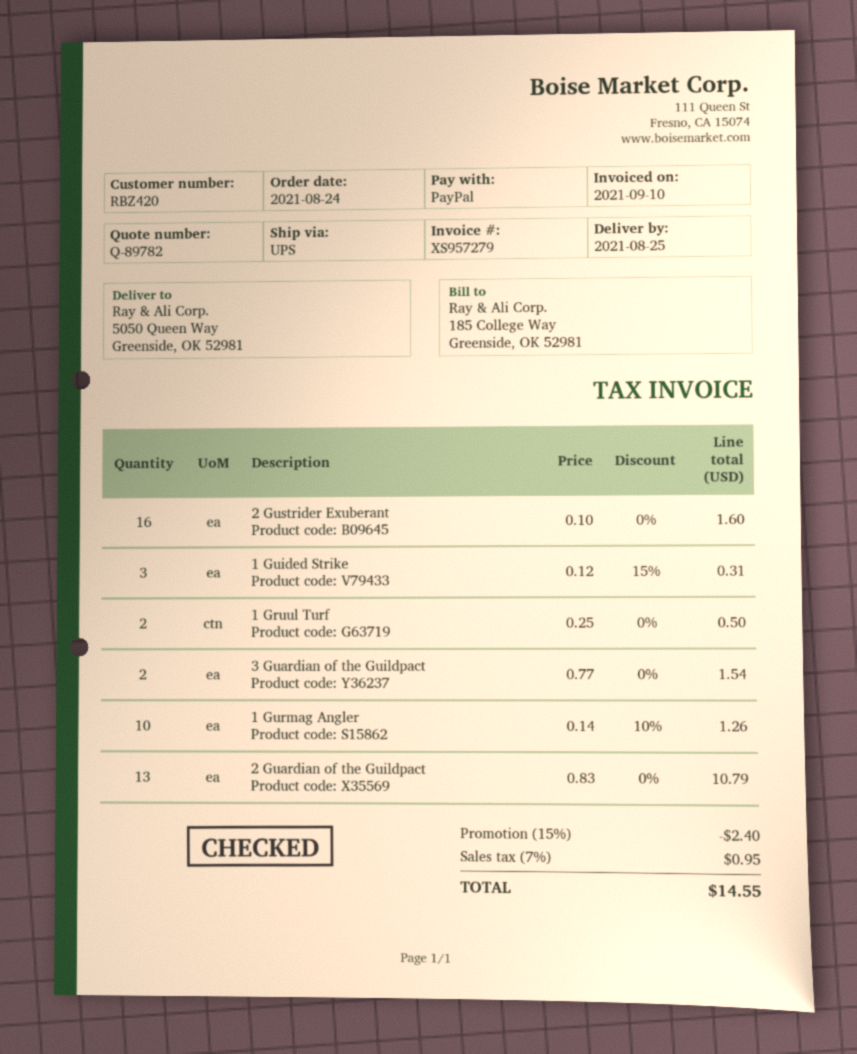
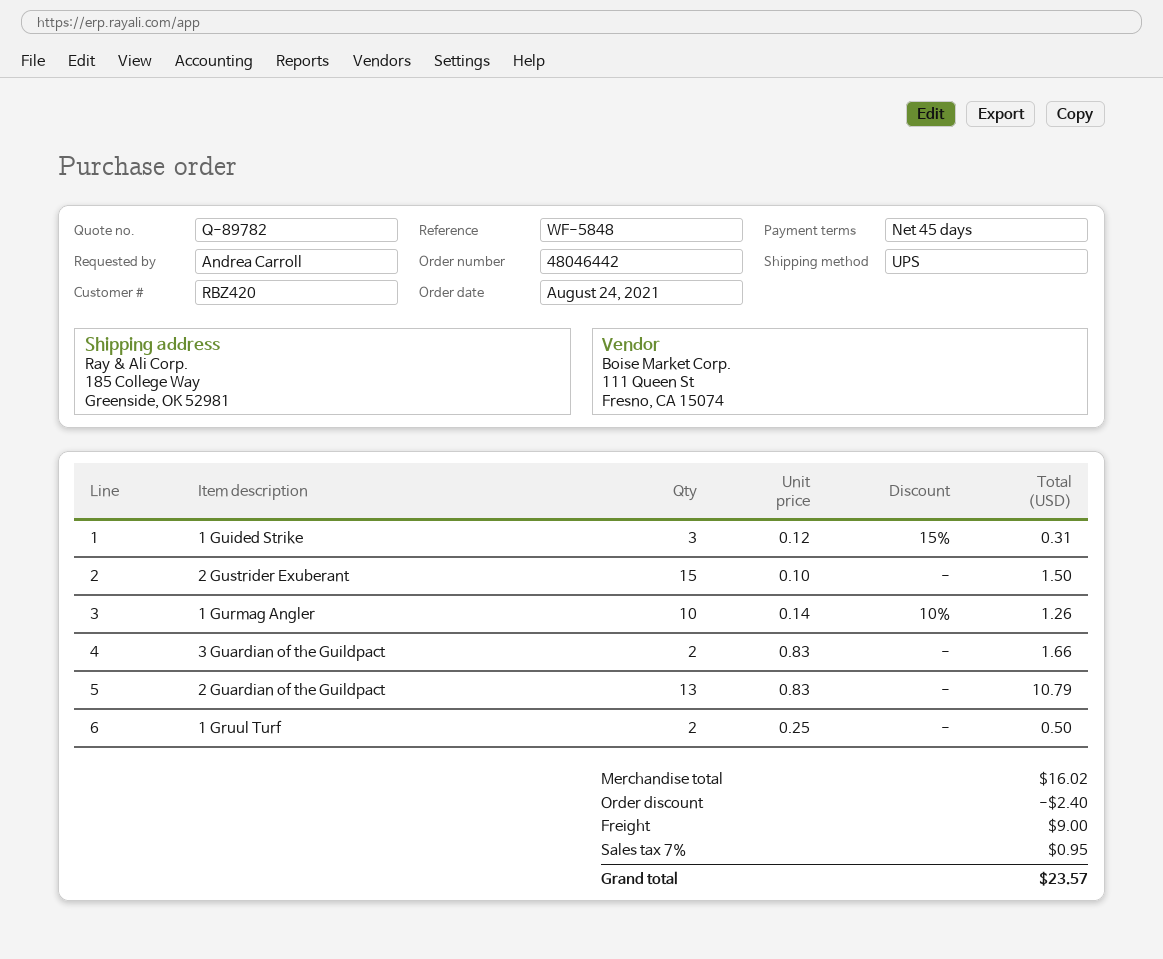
ship to: 5050 Queen Way, Greenside, OK 52981 -> 185 College Way, Greenside, OK 52981
2 Gustrider Exuberant: 16 x 0.10 = 1.60 -> 15 x 0.10 = 1.50
3 Guardian of the Guildpact: 2 x 0.77 = 1.54 -> 2 x 0.83 = 1.66
shipping: none -> 9.00
total: 14.55 -> 23.57

